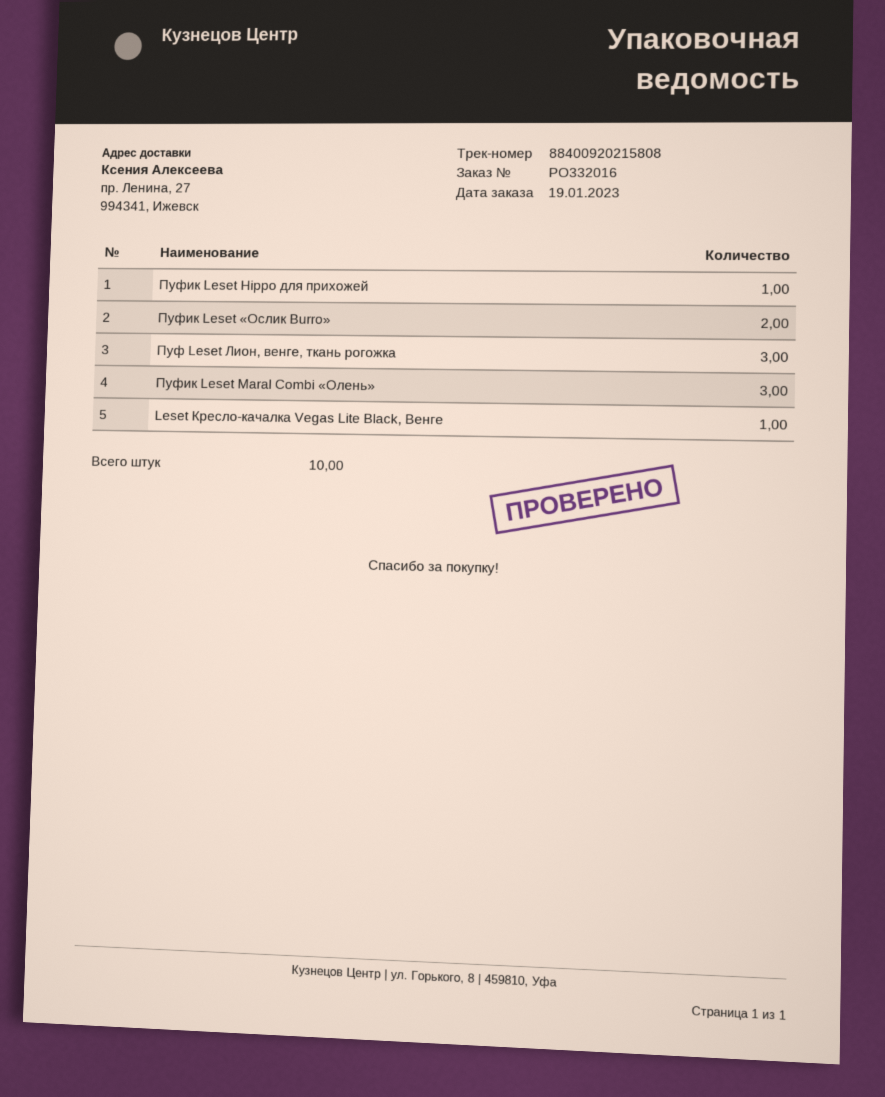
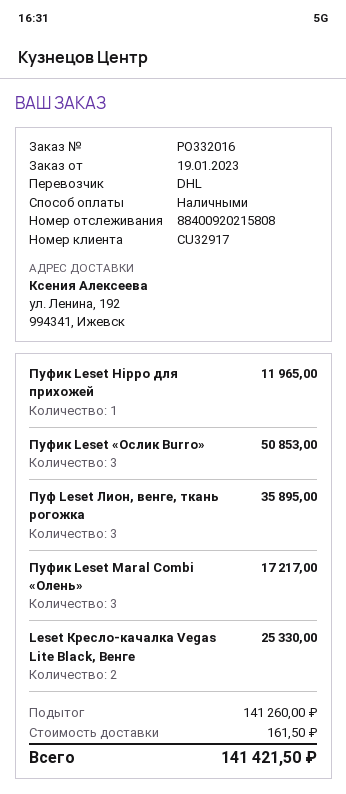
ship to: пр. Ленина, 27, 994341, Ижевск -> ул. Ленина, 192, 994341, Ижевск
Пуфик Leset «Ослик Burro»: 2 -> 3
Leset Кресло-качалка Vegas Lite Black, Венге: 1 -> 2

